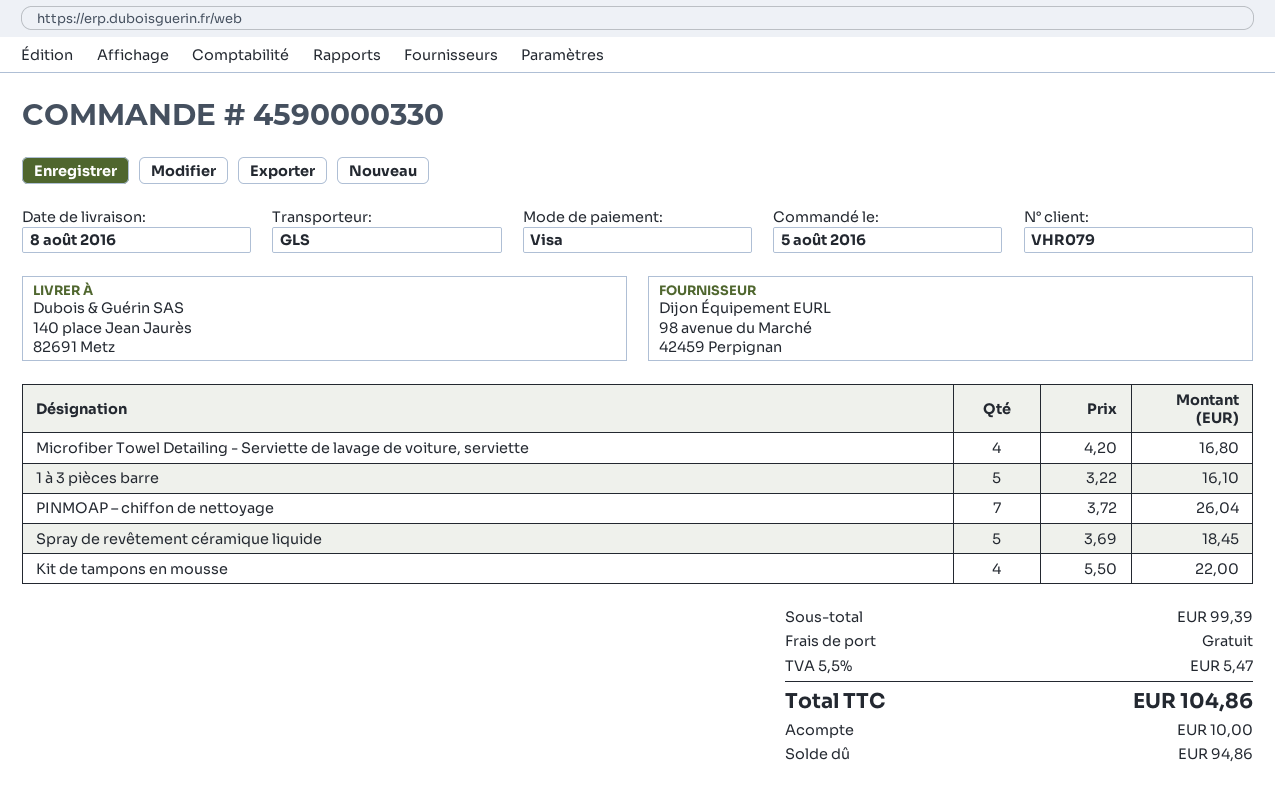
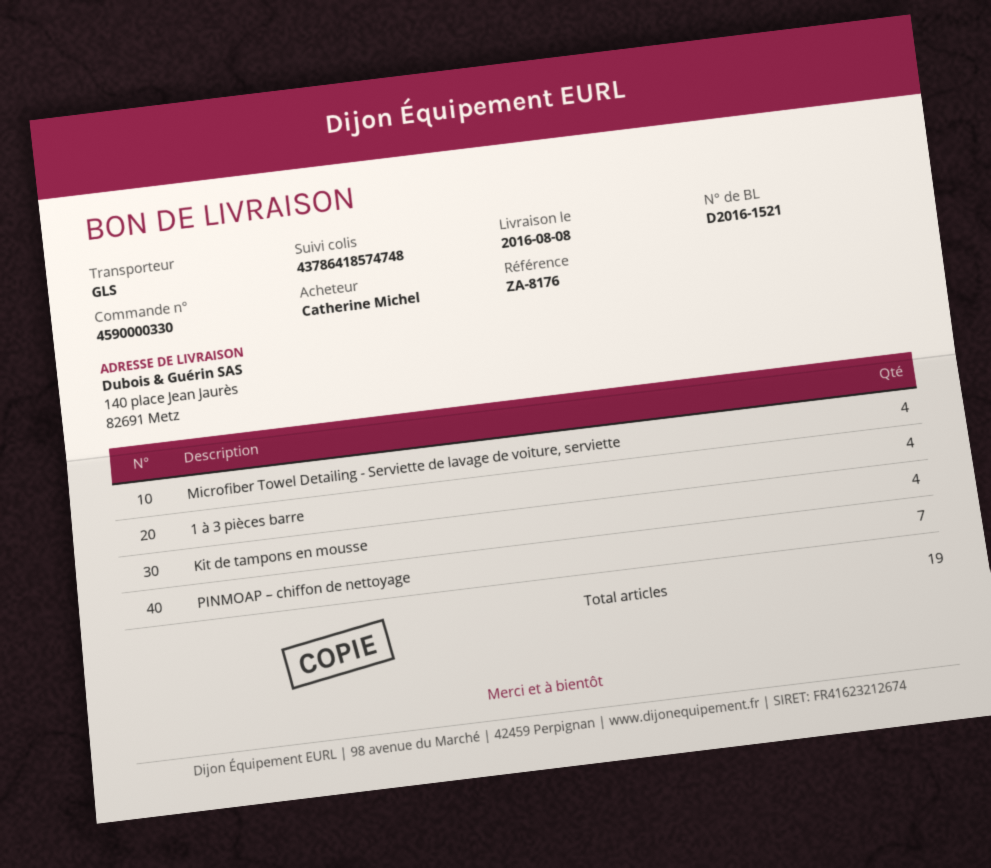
1 à 3 pièces barre: 5 -> 4
Spray de revêtement céramique liquide: 5 -> none

